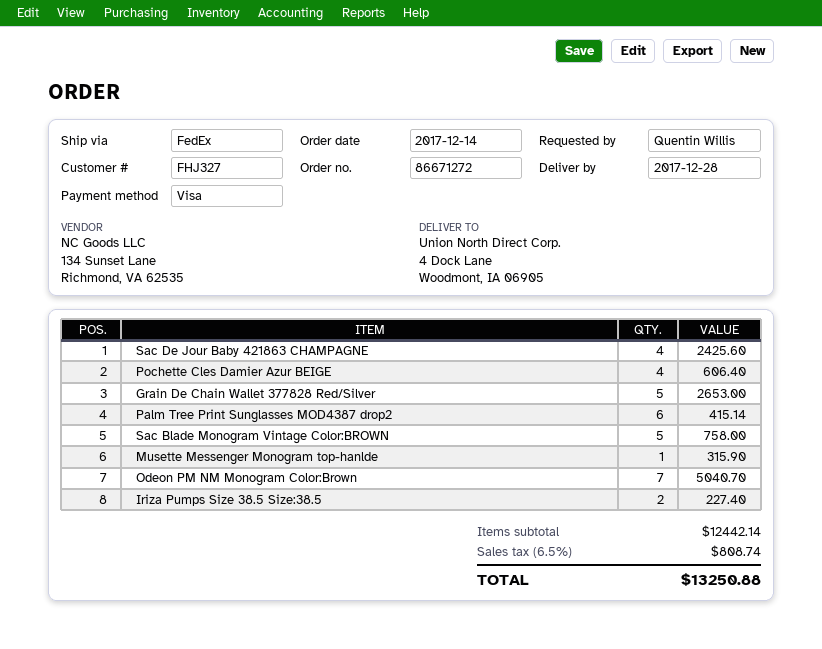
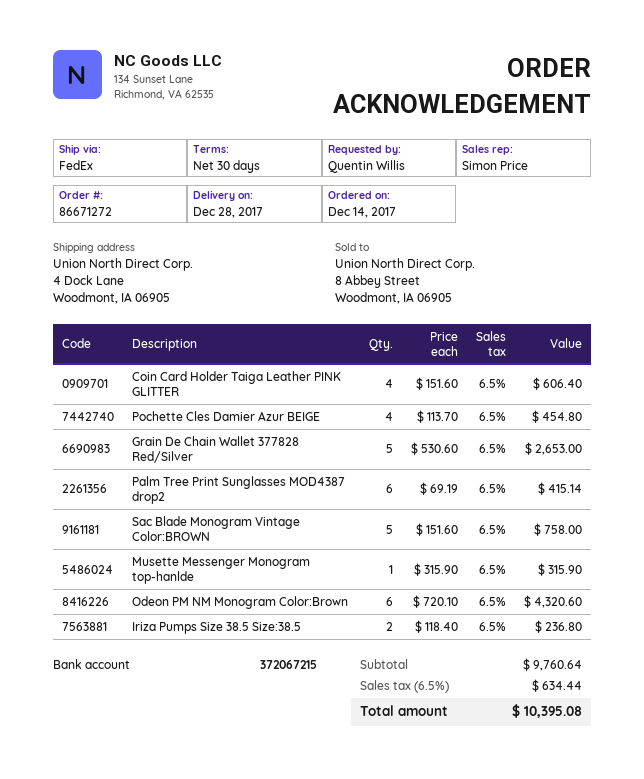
Sac De Jour Baby 421863 CHAMPAGNE: 4 for 2425.60 -> none
Pochette Cles Damier Azur BEIGE: 4 for 606.40 -> 4 for 454.80
Odeon PM NM Monogram Color:Brown: 7 for 5040.70 -> 6 for 4320.60
Iriza Pumps Size 38.5 Size:38.5: 2 for 227.40 -> 2 for 236.80
Coin Card Holder Taiga Leather PINK GLITTER: none -> 4 for 606.40
subtotal: 12442.14 -> 9760.64
tax: 6.5% = 808.74 -> 6.5% = 634.44
total: 13250.88 -> 10395.08

